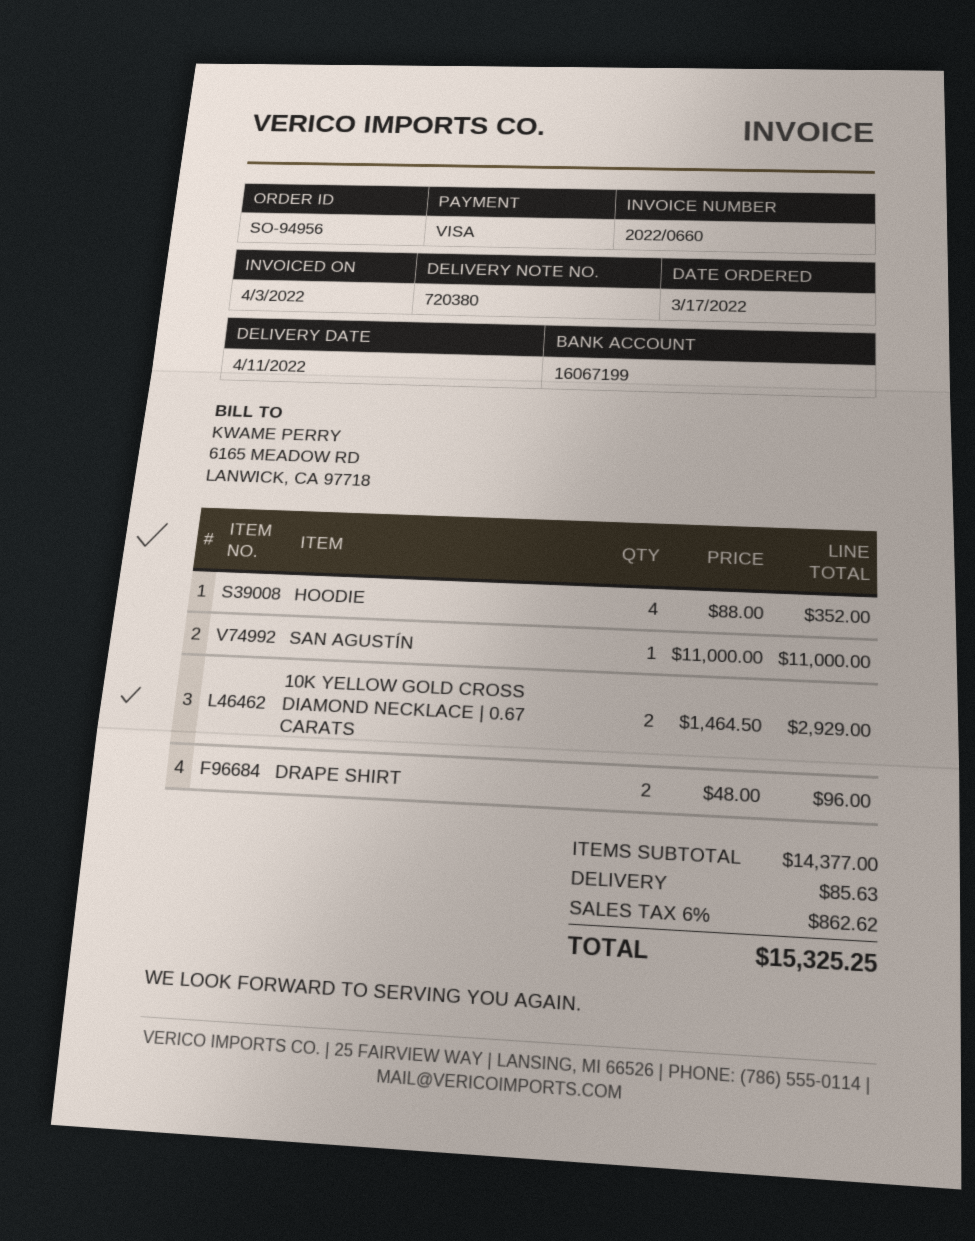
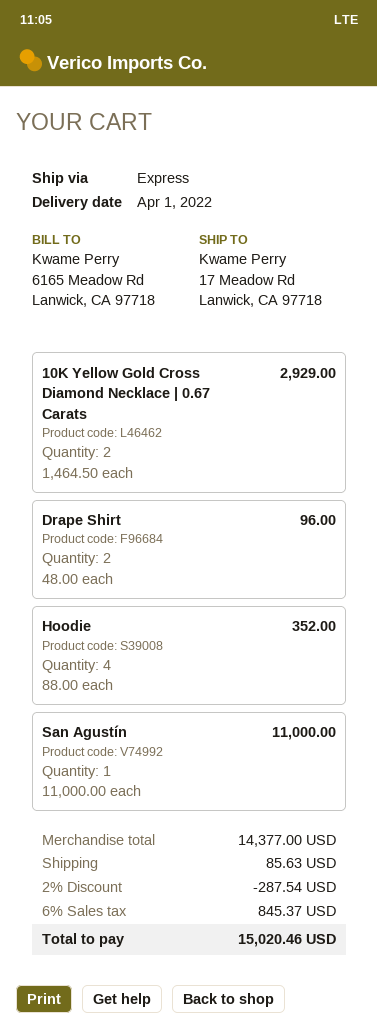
delivery date: 2022-04-11 -> 2022-04-01
discount: none -> 2% = 287.54
tax: 6% = 862.62 -> 6% = 845.37
total: 15325.25 -> 15020.46

